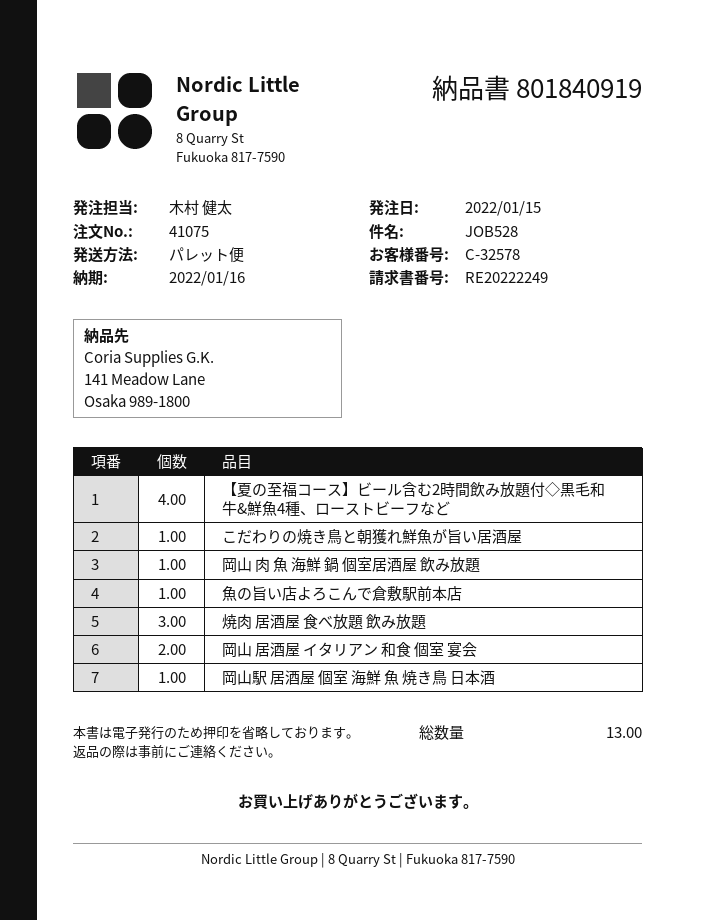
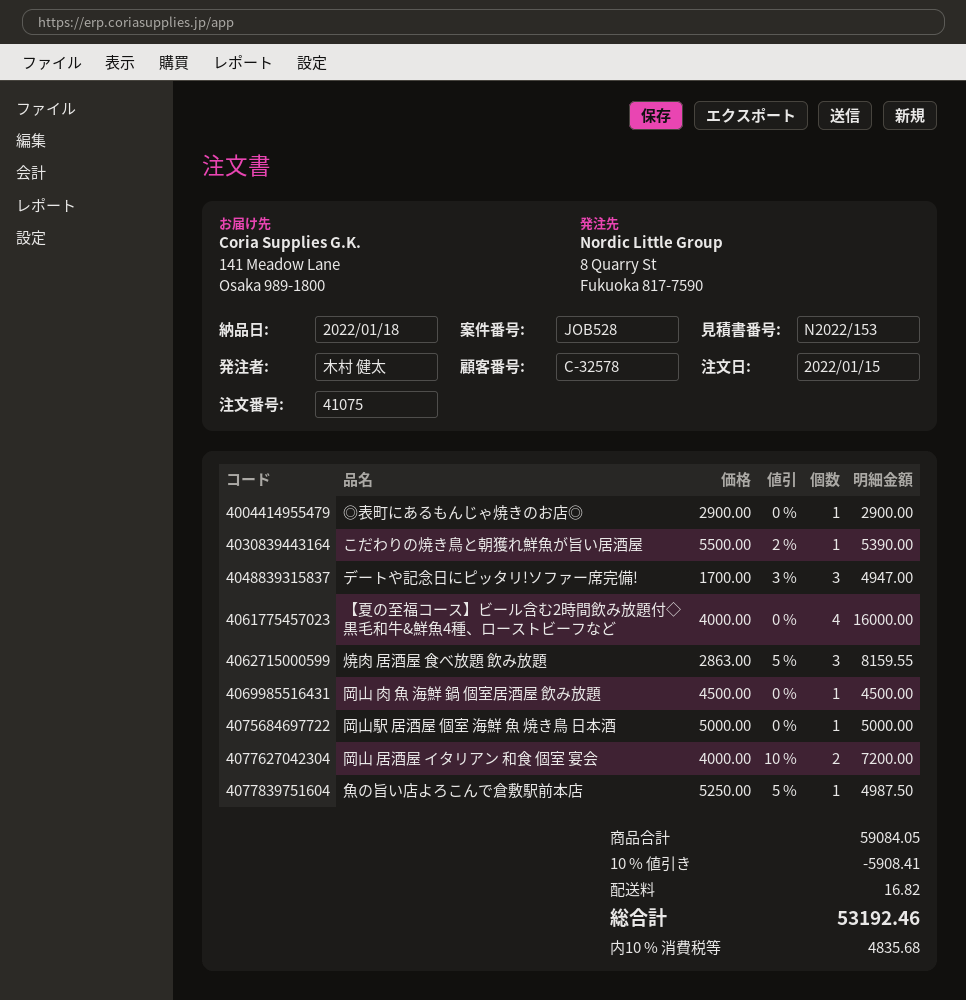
delivery date: 2022-01-16 -> 2022-01-18
◎表町にあるもんじゃ焼きのお店◎: none -> 1
デートや記念日にピッタリ!ソファー席完備!: none -> 3

